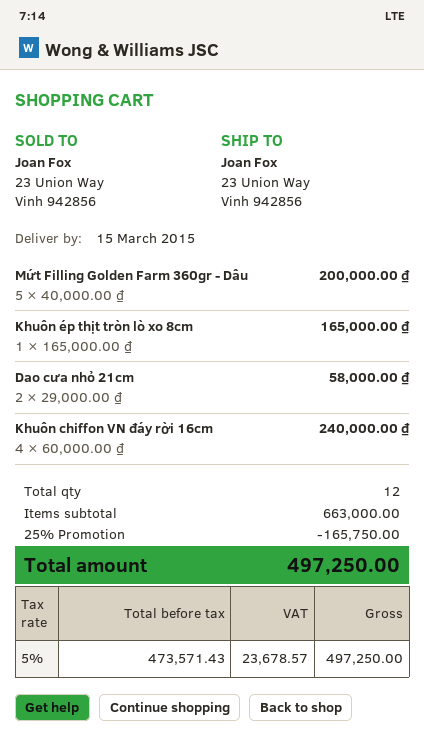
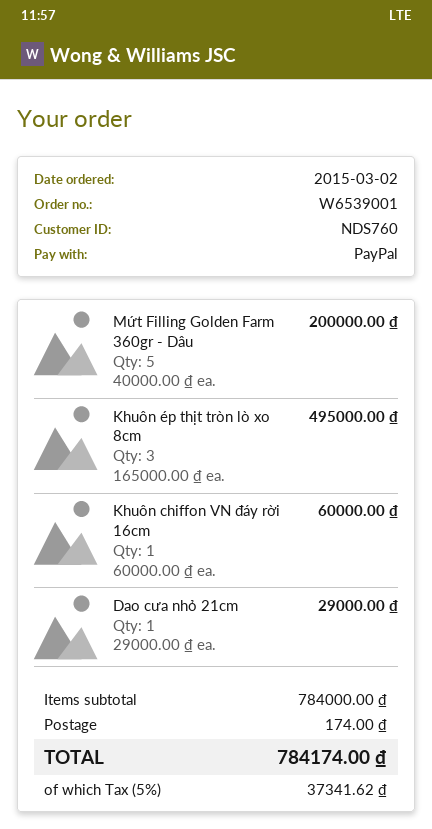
Khuôn ép thịt tròn lò xo 8cm: 1 x 165000.00 = 165000.00 -> 3 x 165000.00 = 495000.00
Dao cưa nhỏ 21cm: 2 x 29000.00 = 58000.00 -> 1 x 29000.00 = 29000.00
Khuôn chiffon VN đáy rời 16cm: 4 x 60000.00 = 240000.00 -> 1 x 60000.00 = 60000.00
subtotal: 663000.00 -> 784000.00
discount: 25% = 165750.00 -> none
shipping: none -> 174.00
tax: 5% = 23678.57 -> 5% = 37341.62
total: 497250.00 -> 784174.00

